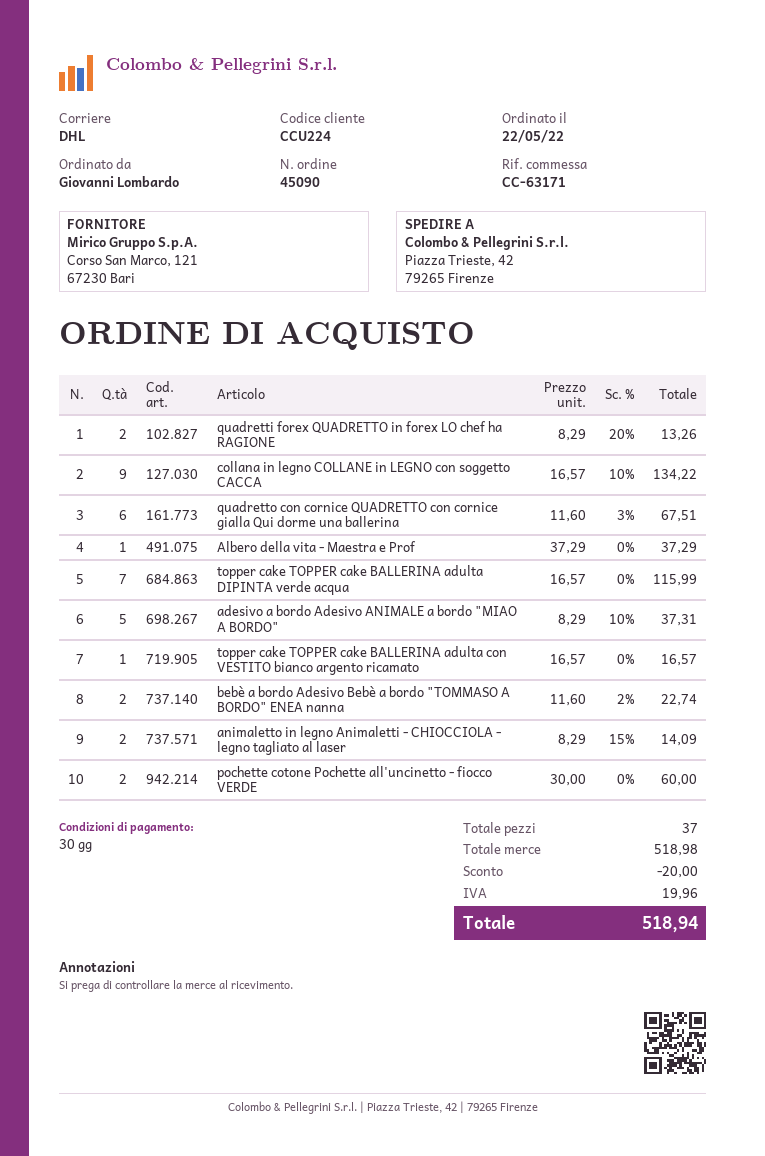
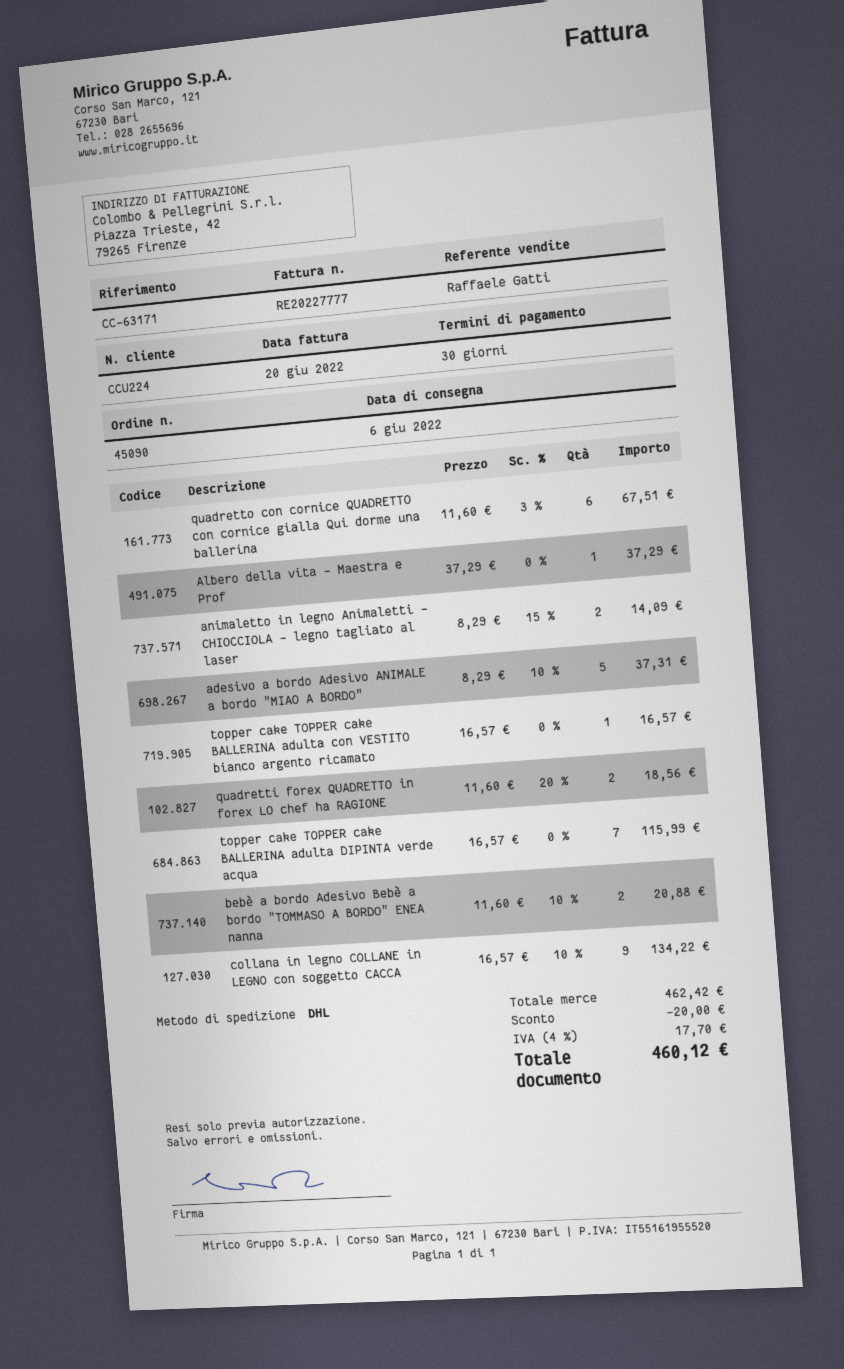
quadretti forex QUADRETTO in forex LO chef ha RAGIONE: 2 x 8.29 - 20% = 13.26 -> 2 x 11.60 - 20% = 18.56
bebè a bordo Adesivo Bebè a bordo "TOMMASO A BORDO" ENEA nanna: 2 x 11.60 - 2% = 22.74 -> 2 x 11.60 - 10% = 20.88
pochette cotone Pochette all'uncinetto - fiocco VERDE: 2 x 30.00 = 60.00 -> none
subtotal: 518.98 -> 462.42
tax: 19.96 -> 17.70
total: 518.94 -> 460.12

